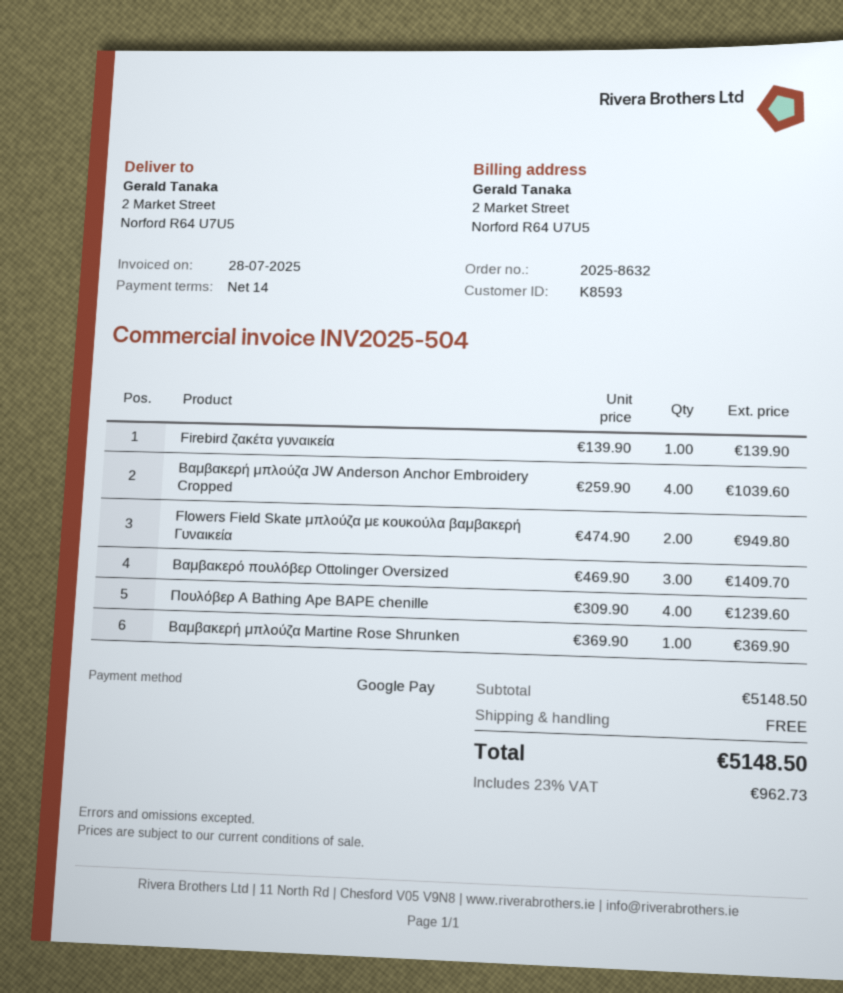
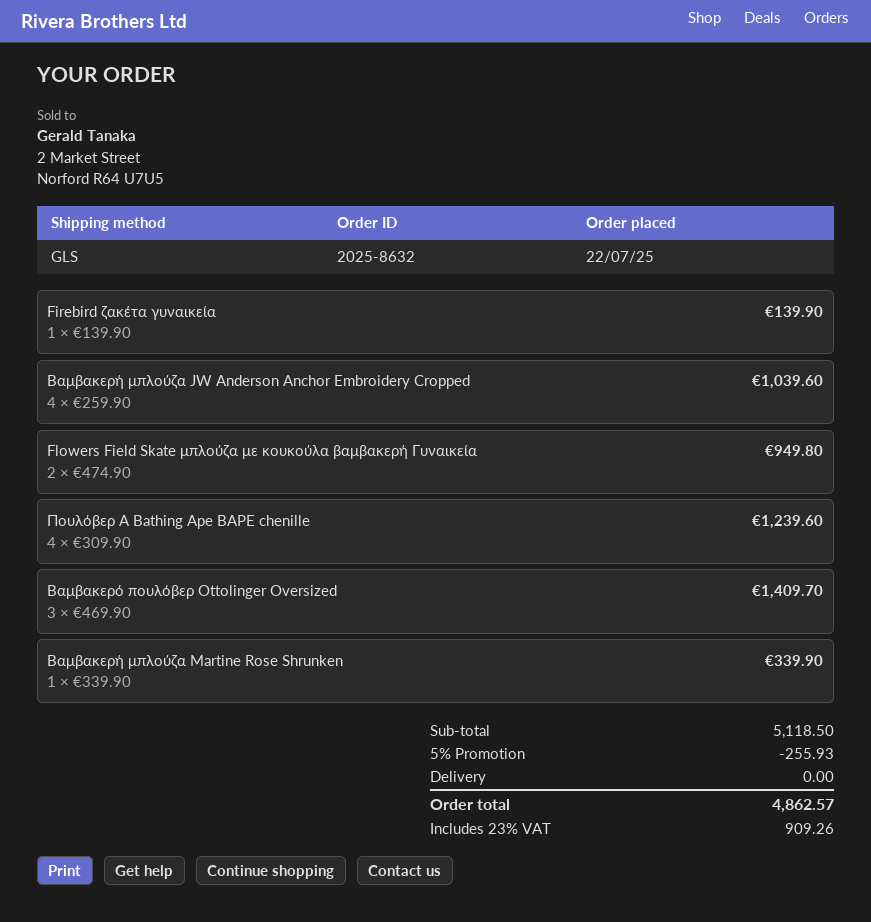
Βαμβακερή μπλούζα Martine Rose Shrunken: 1 x 369.90 = 369.90 -> 1 x 339.90 = 339.90
subtotal: 5148.50 -> 5118.50
discount: none -> 5% = 255.93
tax: 23% = 962.73 -> 23% = 909.26
total: 5148.50 -> 4862.57

